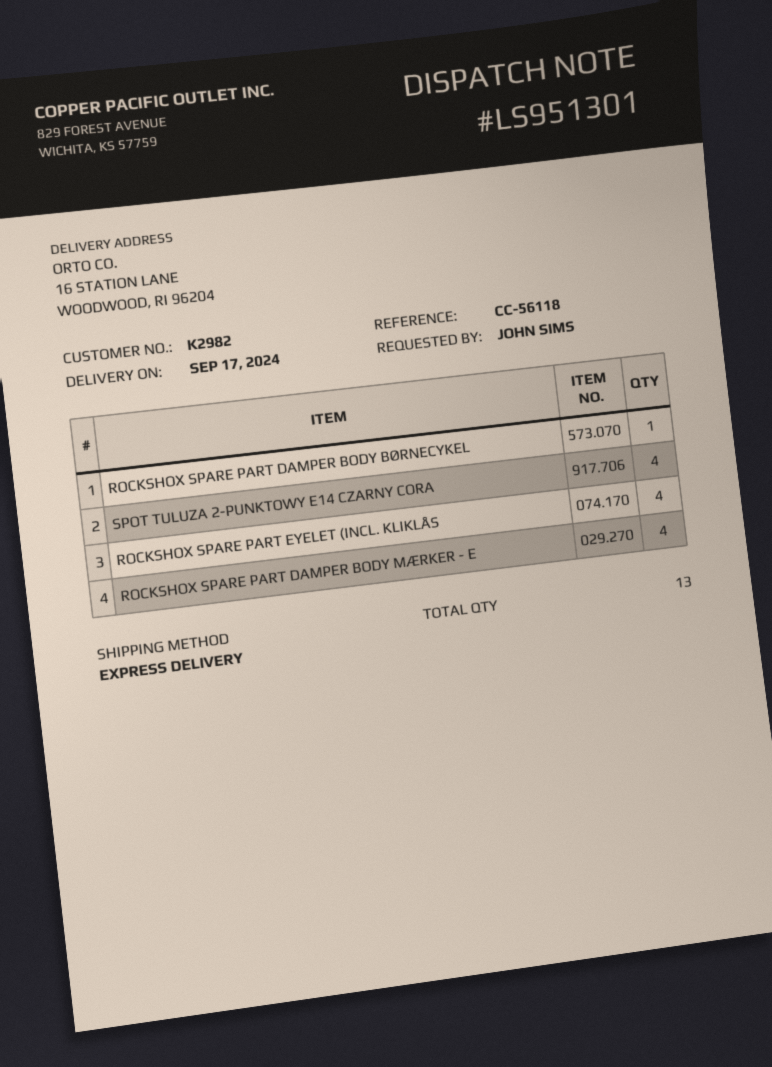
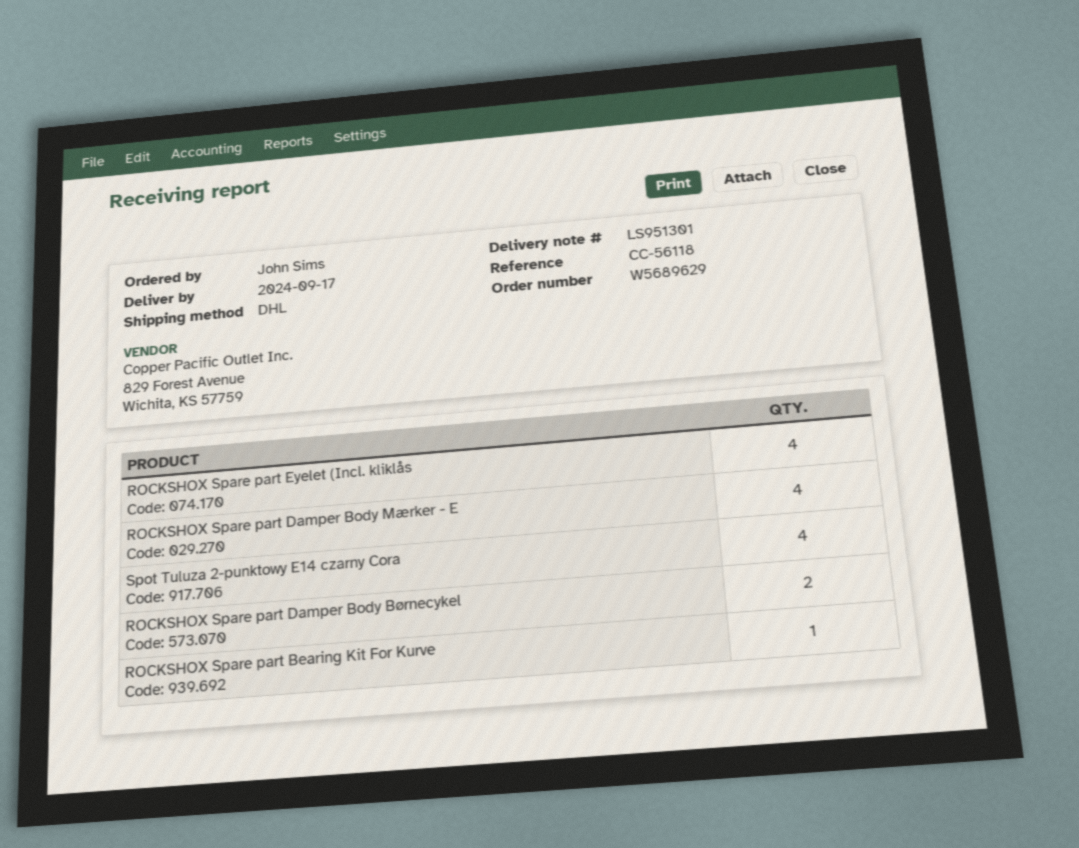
shipping method: express -> DHL
ROCKSHOX SPARE PART DAMPER BODY BØRNECYKEL: 1 -> 2
ROCKSHOX Spare part Bearing Kit For Kurve: none -> 1

